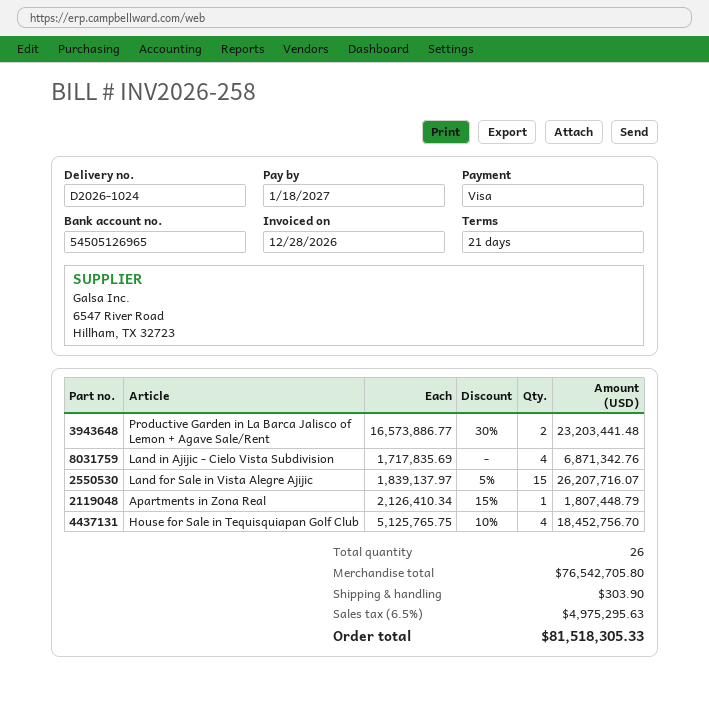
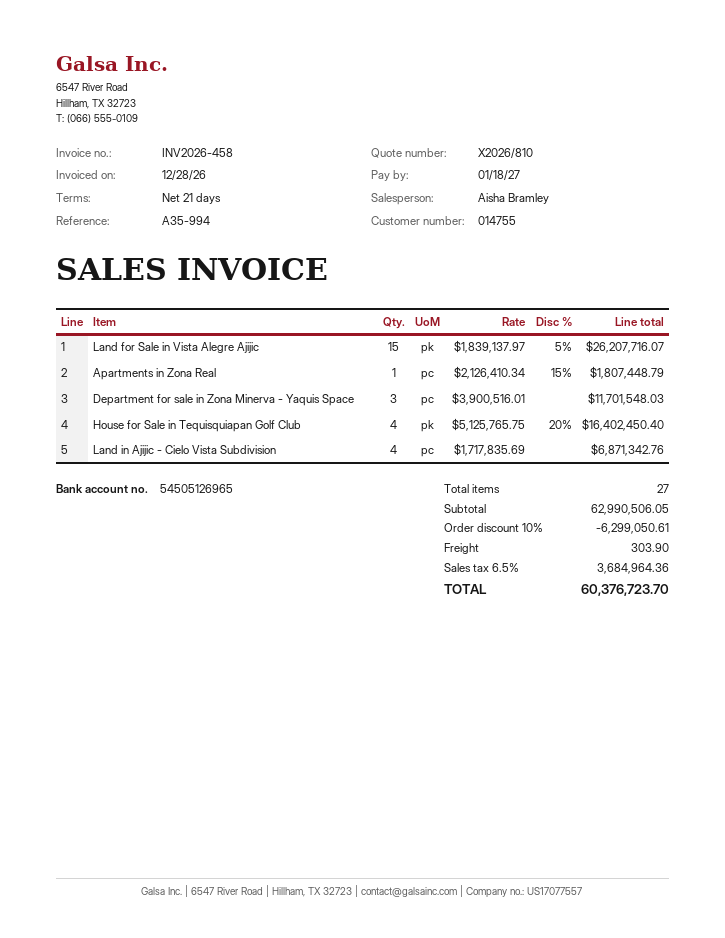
invoice number: INV2026-258 -> INV2026-458
Productive Garden in La Barca Jalisco of Lemon + Agave Sale/Rent: 2 x 16573886.77 - 30% = 23203441.48 -> none
House for Sale in Tequisquiapan Golf Club: 4 x 5125765.75 - 10% = 18452756.70 -> 4 x 5125765.75 - 20% = 16402450.40
Department for sale in Zona Minerva - Yaquis Space: none -> 3 x 3900516.01 = 11701548.03
total quantity: 26 -> 27
subtotal: 76542705.80 -> 62990506.05
discount: none -> 10% = 6299050.61
tax: 6.5% = 4975295.63 -> 6.5% = 3684964.36
total: 81518305.33 -> 60376723.70

